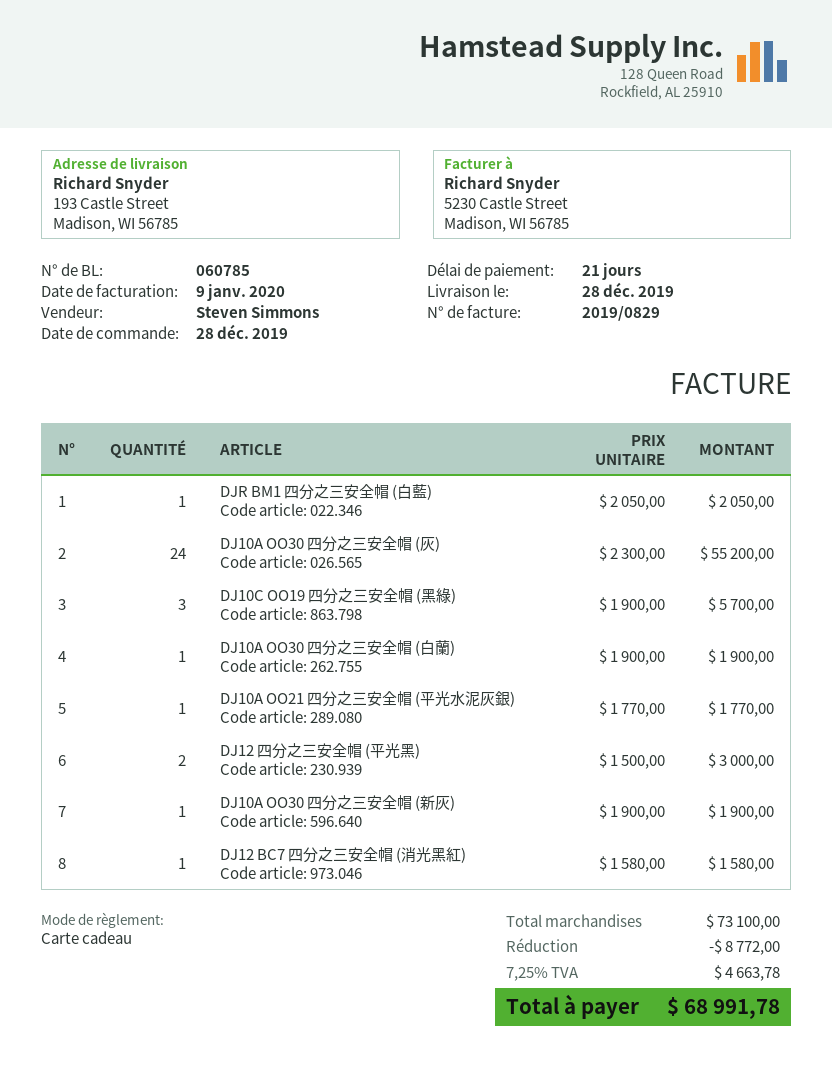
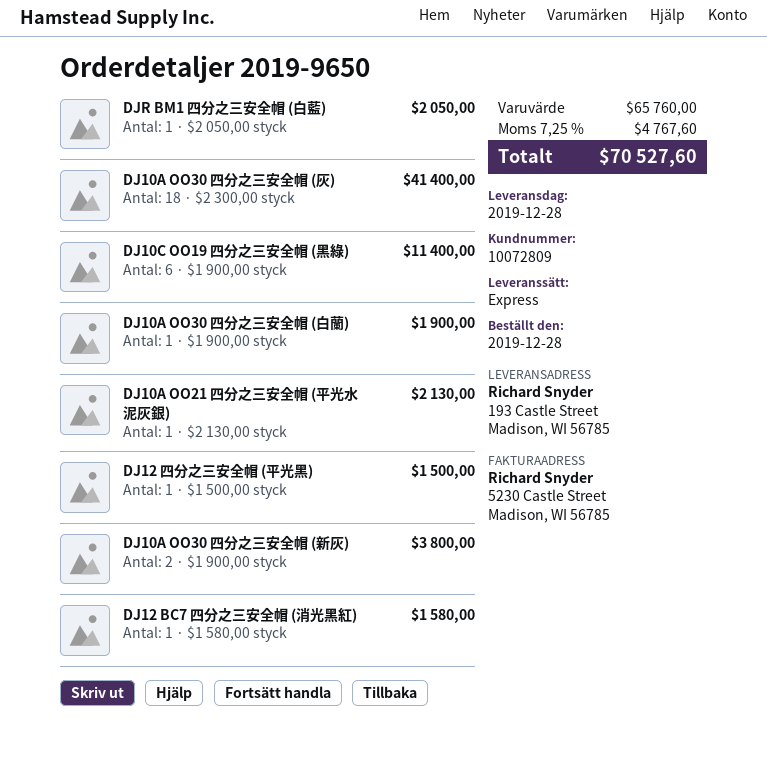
DJ10A OO30 四分之三安全帽 (灰): 24 x 2300.00 = 55200.00 -> 18 x 2300.00 = 41400.00
DJ10C OO19 四分之三安全帽 (黑綠): 3 x 1900.00 = 5700.00 -> 6 x 1900.00 = 11400.00
DJ10A OO21 四分之三安全帽 (平光水泥灰銀): 1 x 1770.00 = 1770.00 -> 1 x 2130.00 = 2130.00
DJ12 四分之三安全帽 (平光黑): 2 x 1500.00 = 3000.00 -> 1 x 1500.00 = 1500.00
DJ10A OO30 四分之三安全帽 (新灰): 1 x 1900.00 = 1900.00 -> 2 x 1900.00 = 3800.00
subtotal: 73100.00 -> 65760.00
discount: 8772.00 -> none
tax: 7.25% = 4663.78 -> 7.25% = 4767.60
total: 68991.78 -> 70527.60

